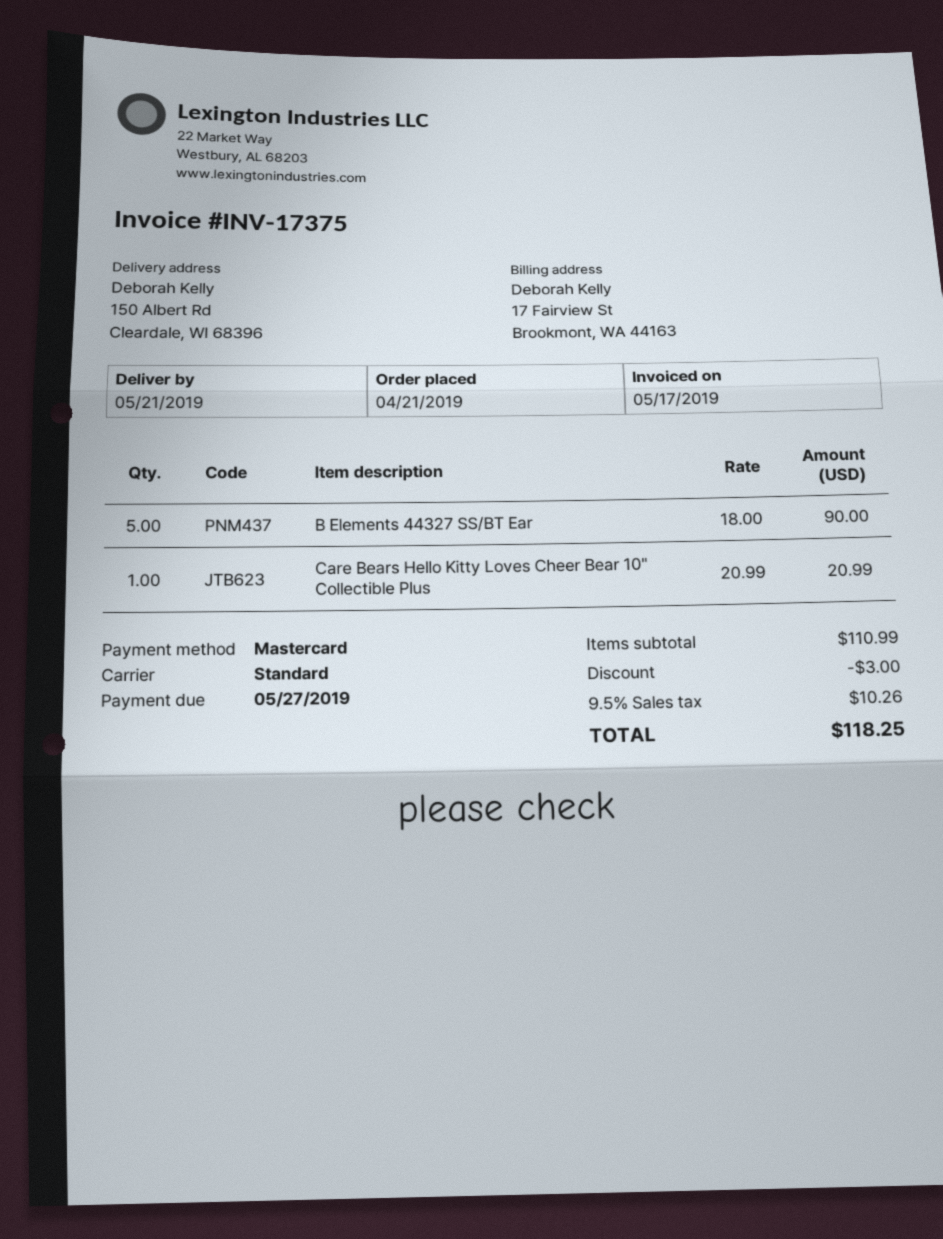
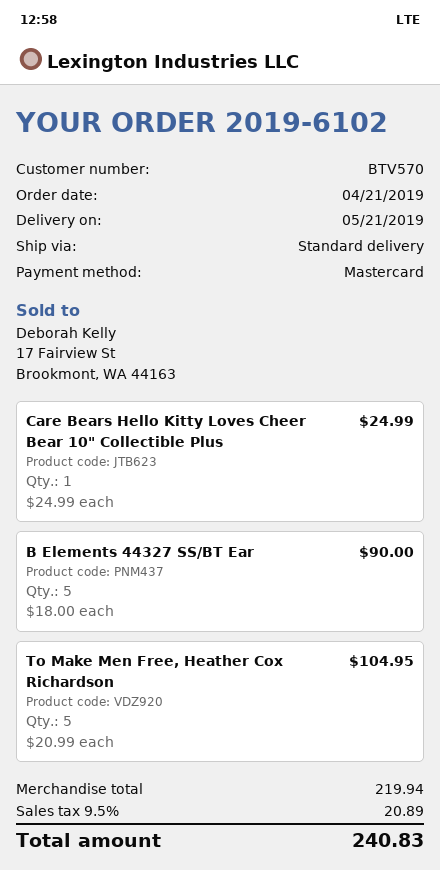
Care Bears Hello Kitty Loves Cheer Bear 10" Collectible Plus: 1 x 20.99 = 20.99 -> 1 x 24.99 = 24.99
To Make Men Free, Heather Cox Richardson: none -> 5 x 20.99 = 104.95
subtotal: 110.99 -> 219.94
discount: 3.00 -> none
tax: 9.5% = 10.26 -> 9.5% = 20.89
total: 118.25 -> 240.83

